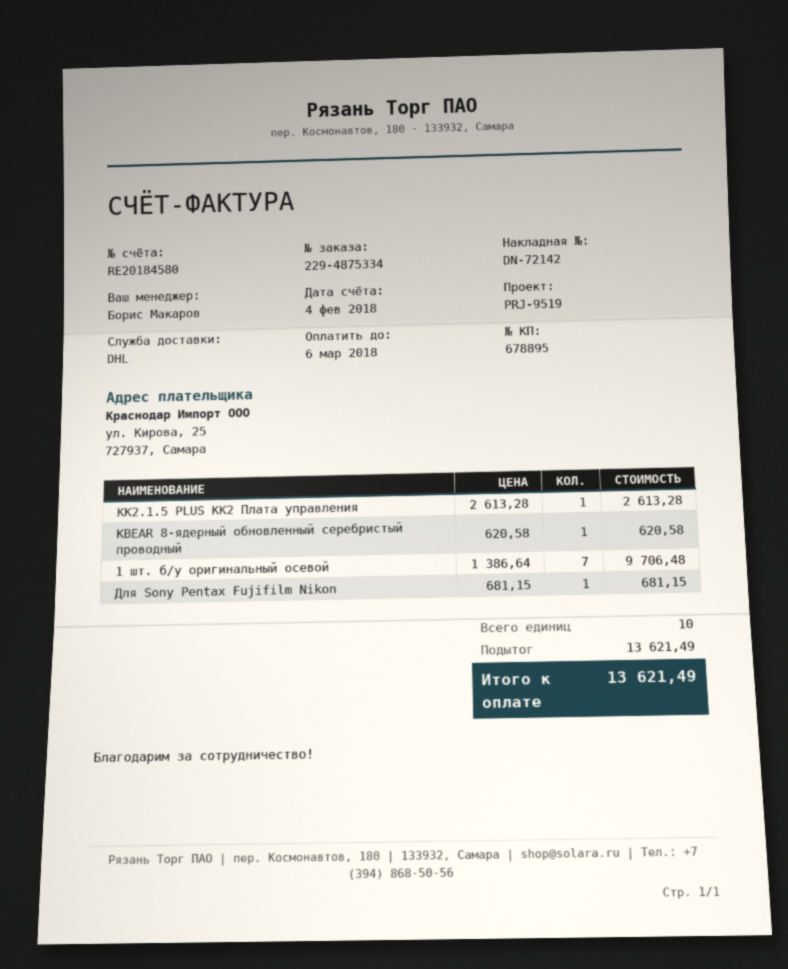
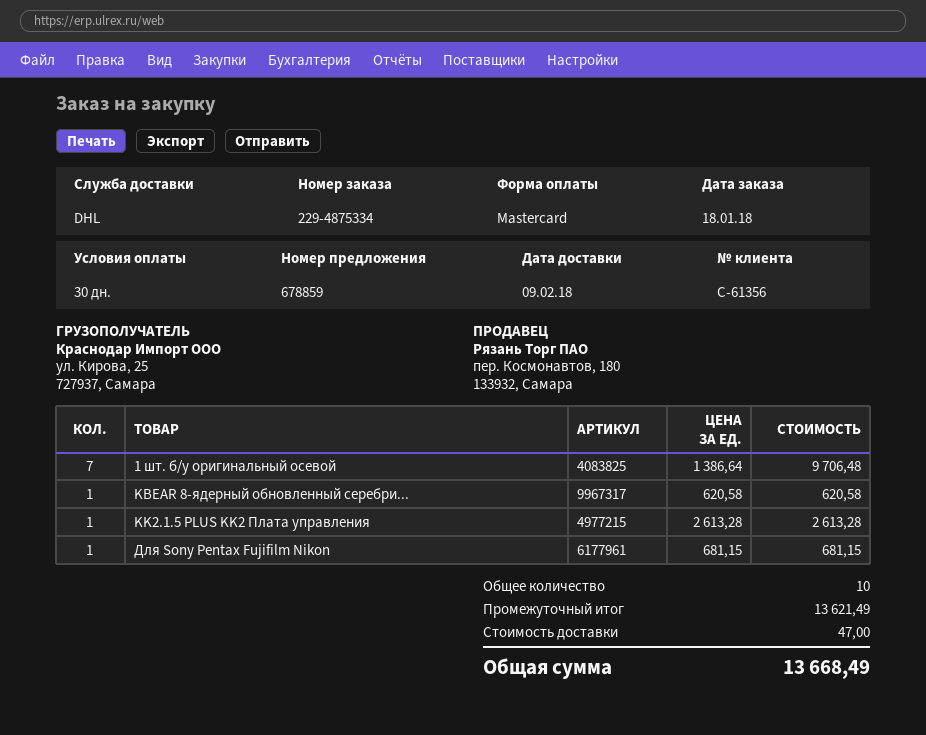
quote number: 678895 -> 678859
shipping: none -> 47.00
total: 13621.49 -> 13668.49

